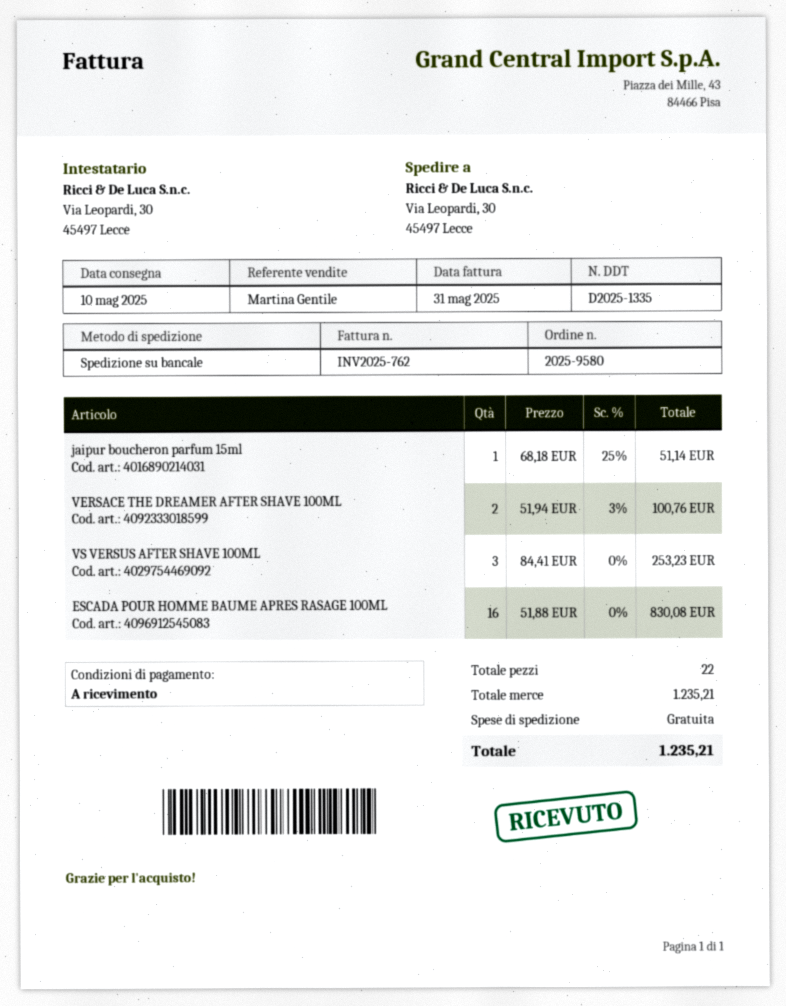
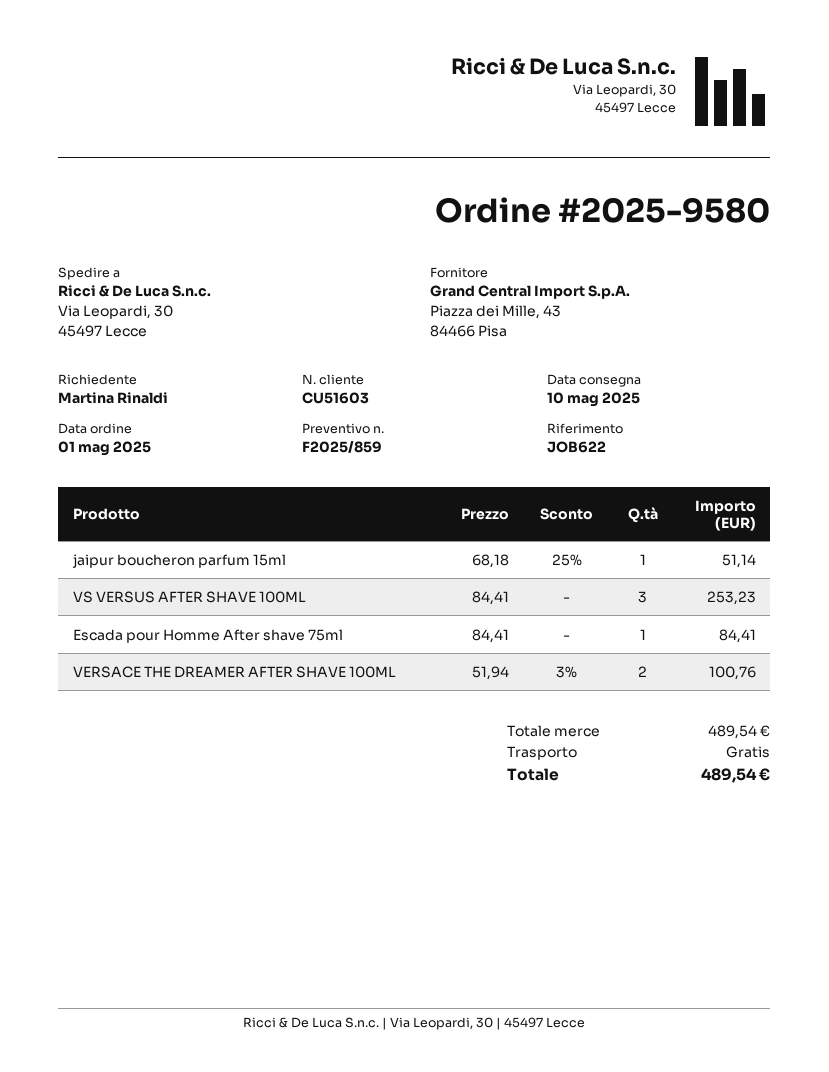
ESCADA POUR HOMME BAUME APRES RASAGE 100ML: 16 x 51.88 = 830.08 -> none
Escada pour Homme After shave 75ml: none -> 1 x 84.41 = 84.41
subtotal: 1235.21 -> 489.54
total: 1235.21 -> 489.54

